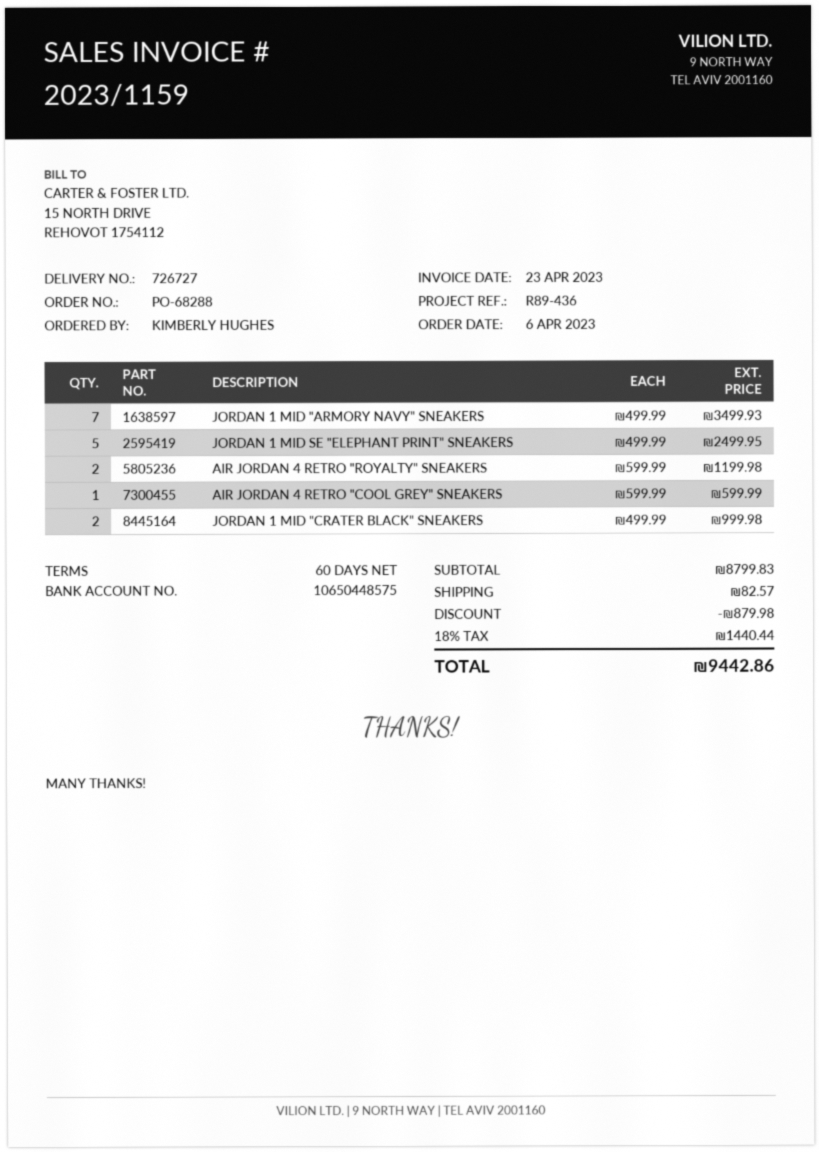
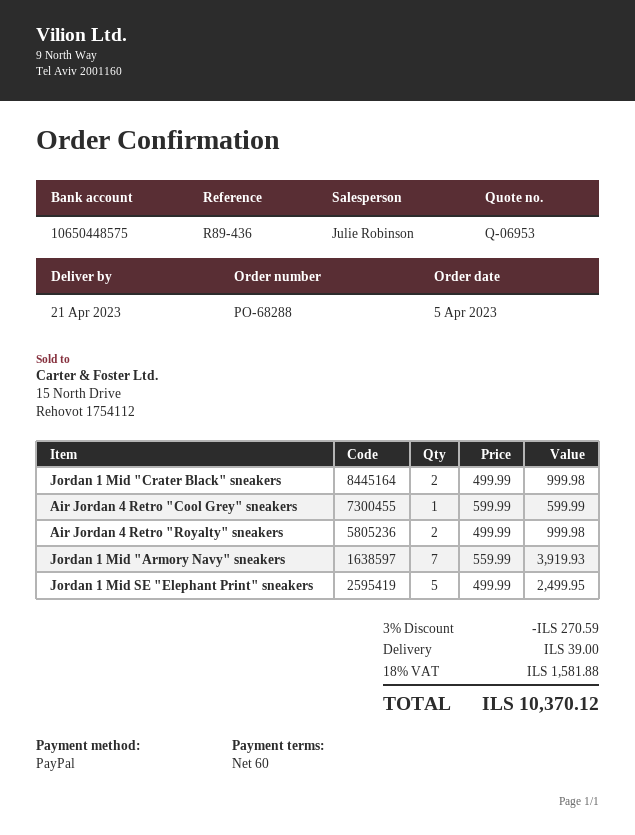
order date: 2023-04-06 -> 2023-04-05
JORDAN 1 MID "ARMORY NAVY" SNEAKERS: 7 x 499.99 = 3499.93 -> 7 x 559.99 = 3919.93
AIR JORDAN 4 RETRO "ROYALTY" SNEAKERS: 2 x 599.99 = 1199.98 -> 2 x 499.99 = 999.98
discount: 879.98 -> 270.59
shipping: 82.57 -> 39.00
tax: 18% = 1440.44 -> 18% = 1581.88
total: 9442.86 -> 10370.12

